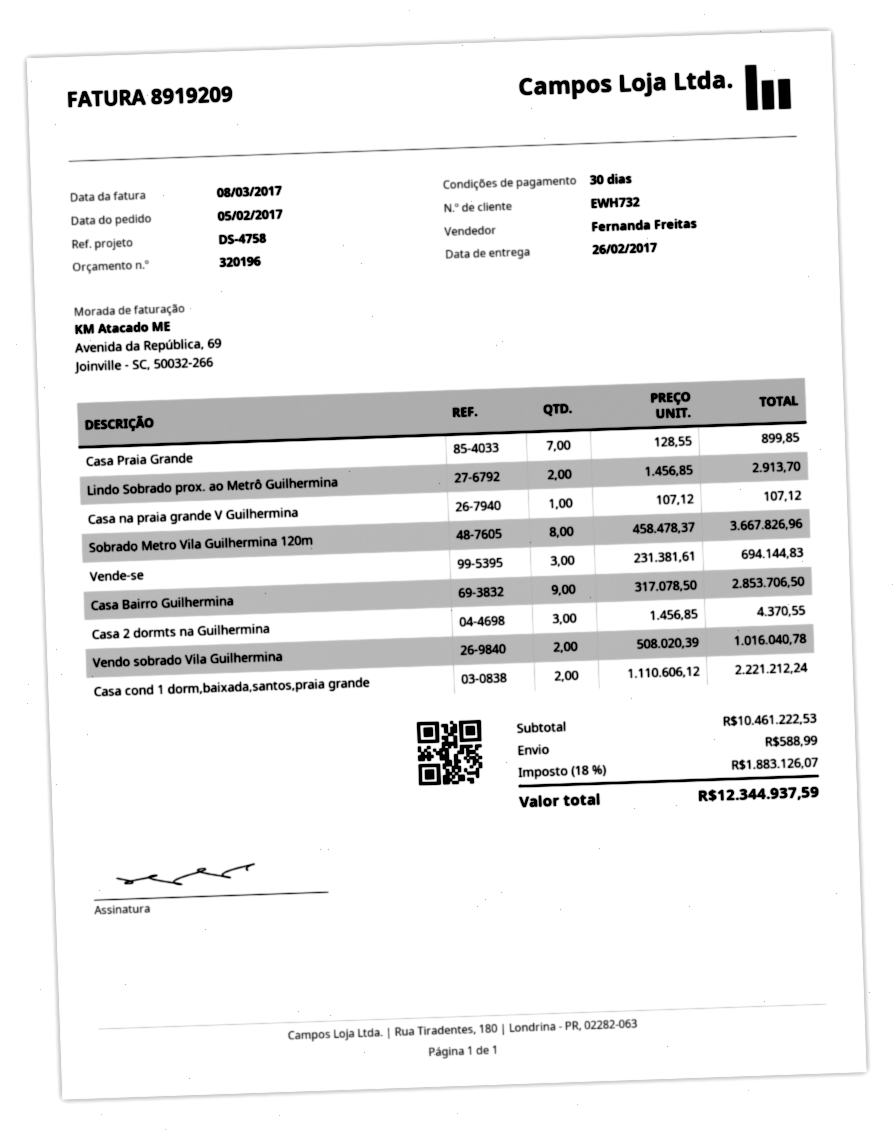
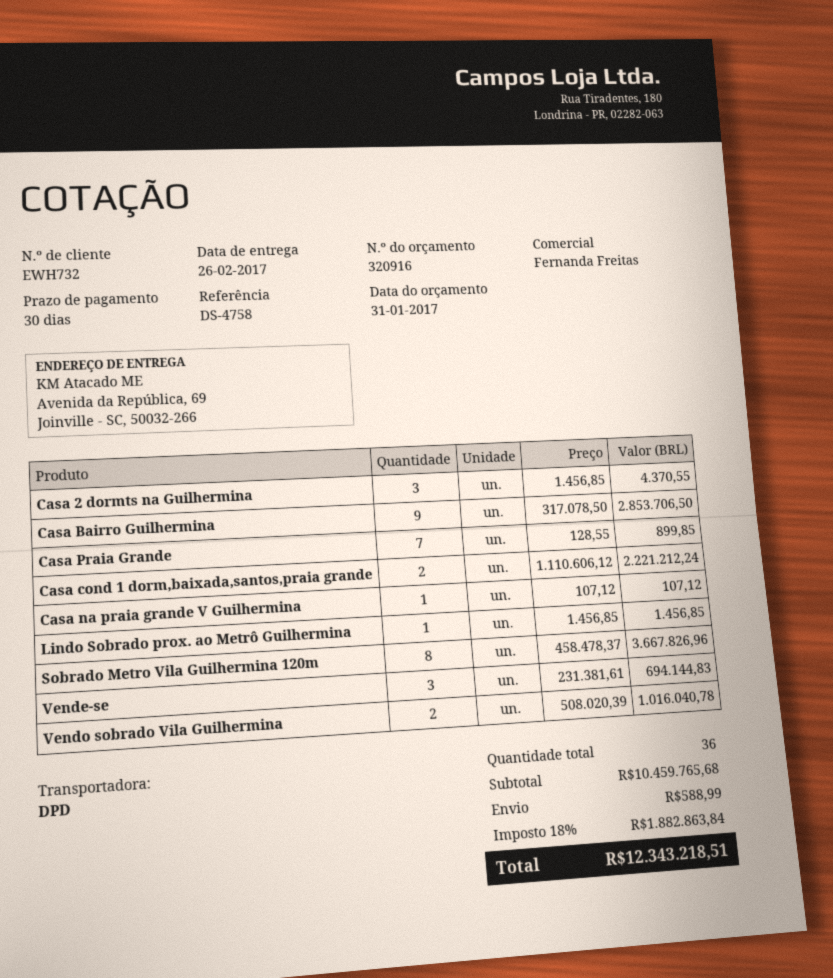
quote number: 320196 -> 320916
Lindo Sobrado prox. ao Metrô Guilhermina: 2 x 1456.85 = 2913.70 -> 1 x 1456.85 = 1456.85
subtotal: 10461222.53 -> 10459765.68
tax: 18% = 1883126.07 -> 18% = 1882863.84
total: 12344937.59 -> 12343218.51

